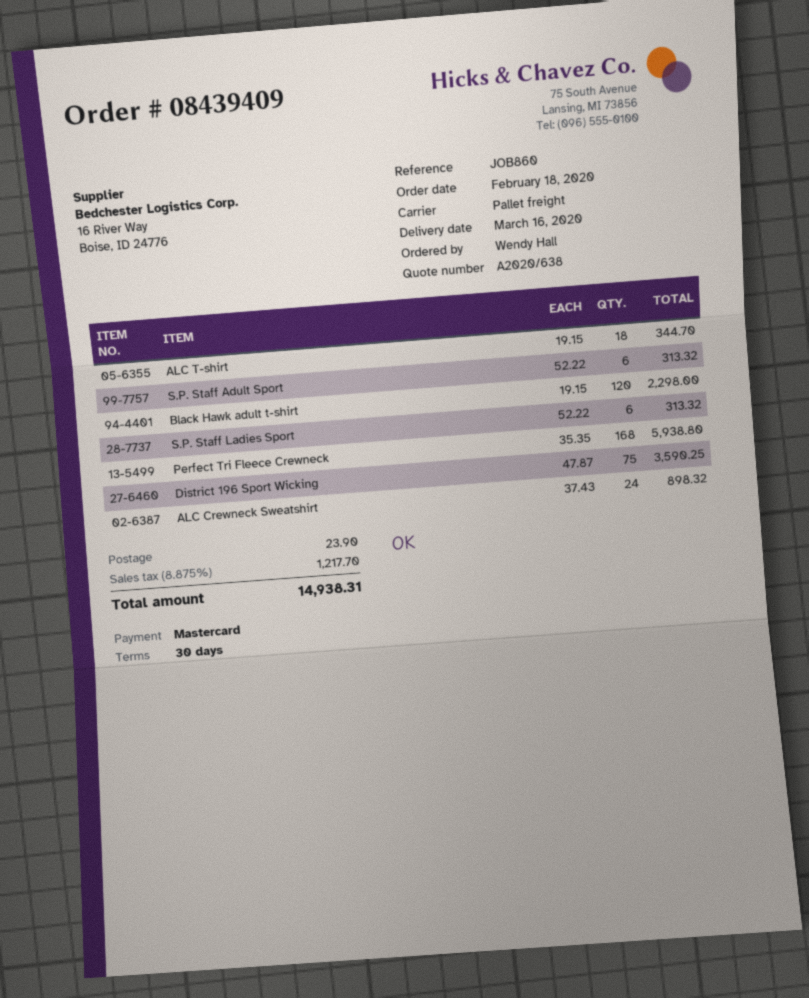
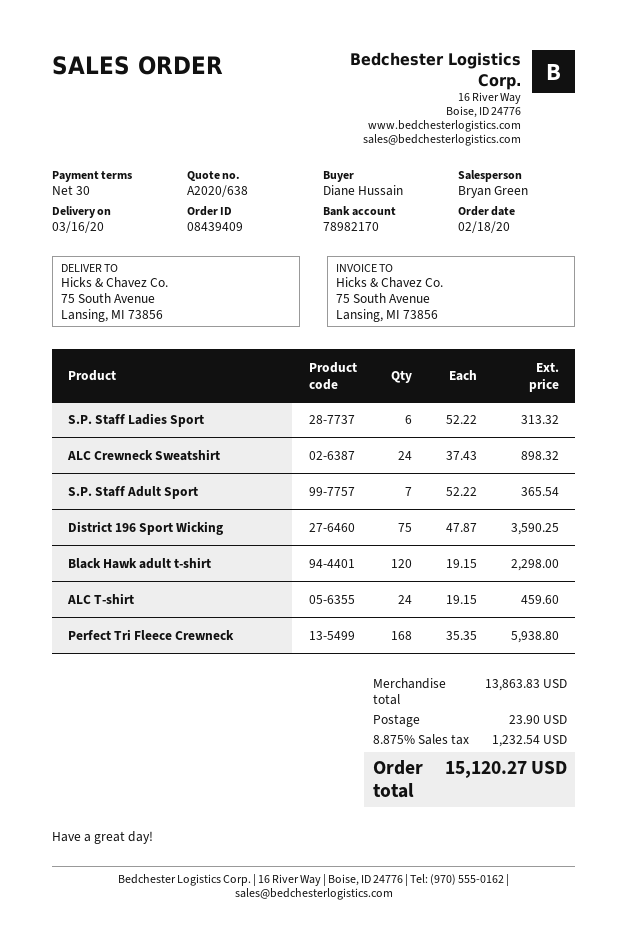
ordered by: Wendy Hall -> Diane Hussain
ALC T-shirt: 18 x 19.15 = 344.70 -> 24 x 19.15 = 459.60
S.P. Staff Adult Sport: 6 x 52.22 = 313.32 -> 7 x 52.22 = 365.54
tax: 8.875% = 1217.70 -> 8.875% = 1232.54
total: 14938.31 -> 15120.27

